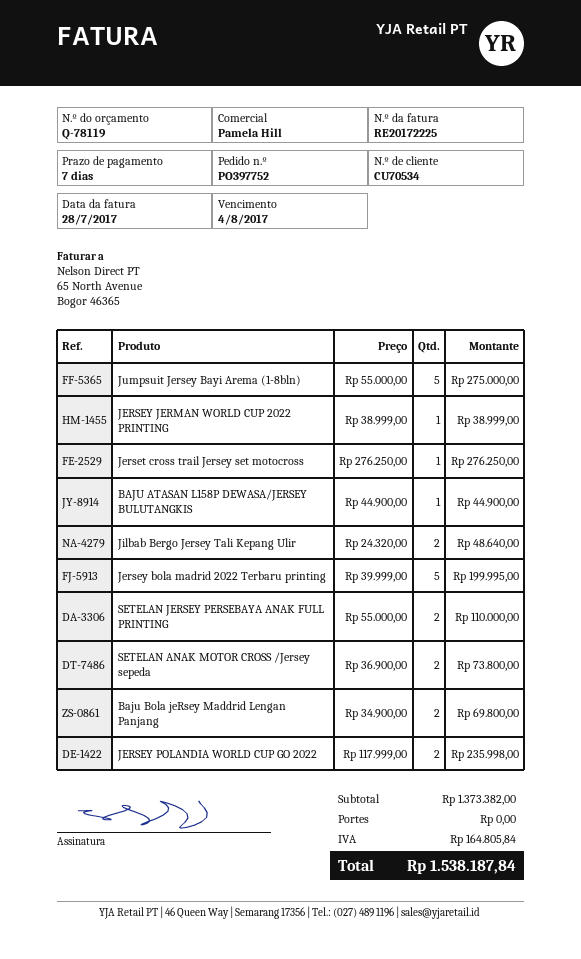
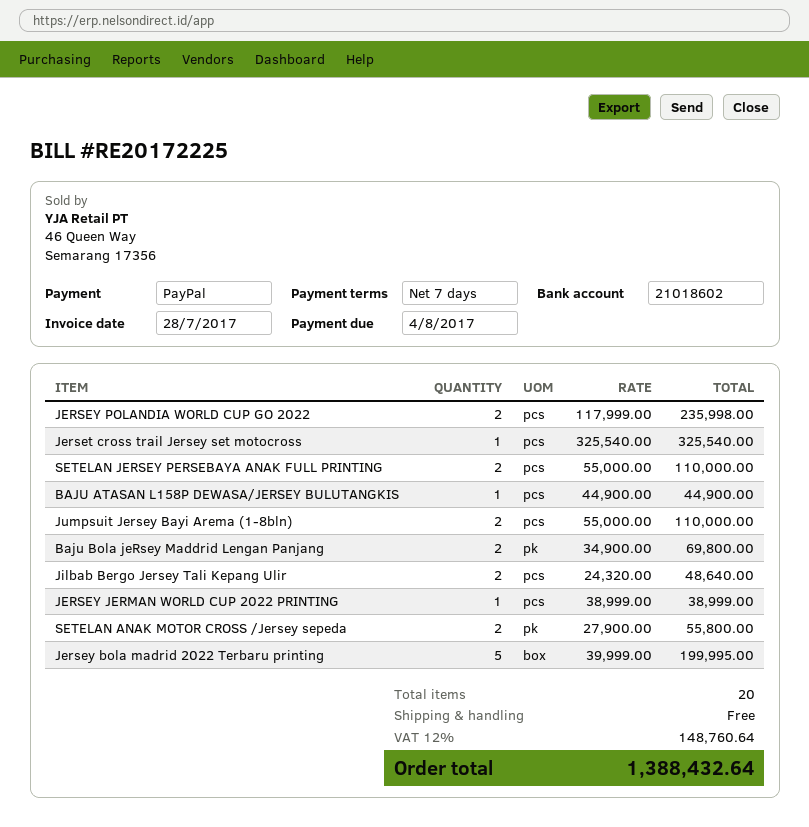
Jumpsuit Jersey Bayi Arema (1-8bln): 5 x 55000.00 = 275000.00 -> 2 x 55000.00 = 110000.00
Jerset cross trail Jersey set motocross: 1 x 276250.00 = 276250.00 -> 1 x 325540.00 = 325540.00
SETELAN ANAK MOTOR CROSS /Jersey sepeda: 2 x 36900.00 = 73800.00 -> 2 x 27900.00 = 55800.00
tax: 164805.84 -> 148760.64
total: 1538187.84 -> 1388432.64

